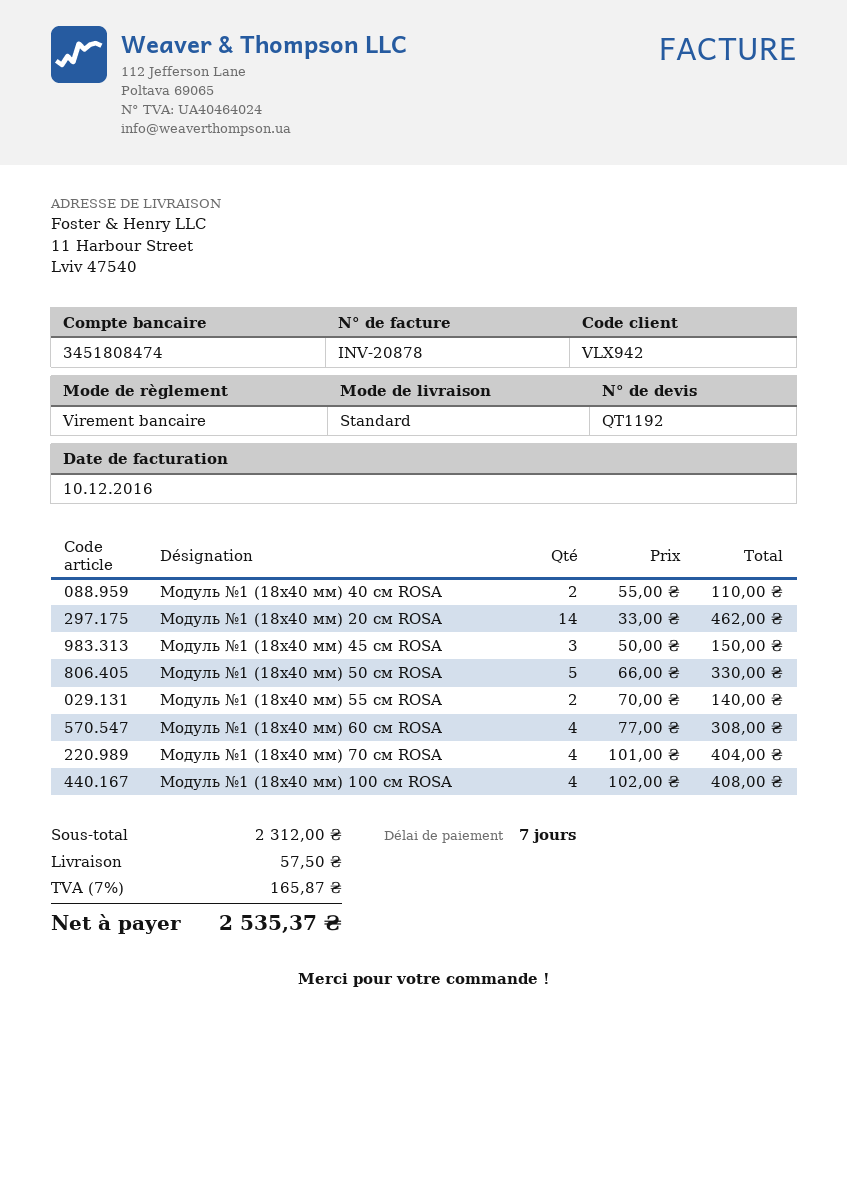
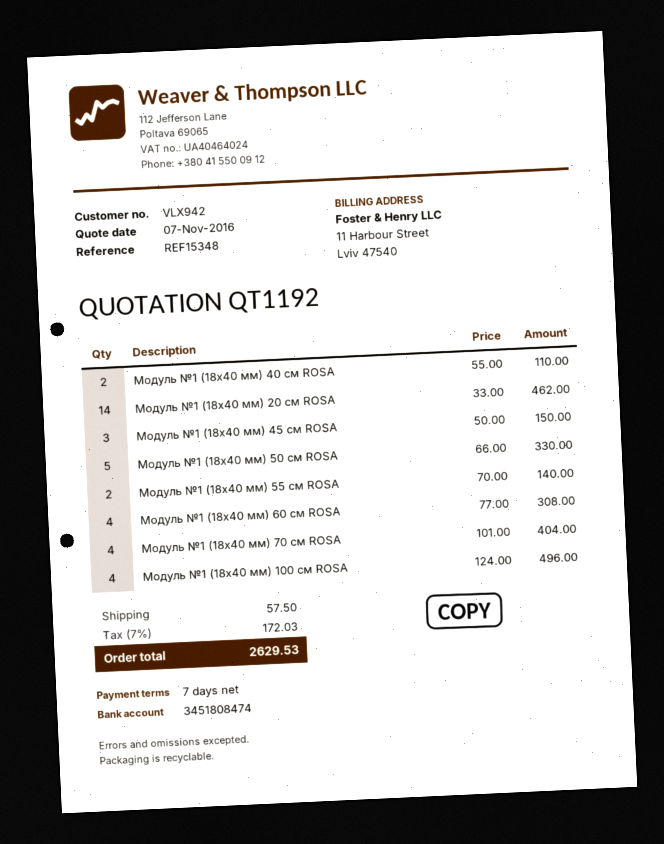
Модуль №1 (18х40 мм) 100 см ROSA: 4 x 102.00 = 408.00 -> 4 x 124.00 = 496.00
tax: 7% = 165.87 -> 7% = 172.03
total: 2535.37 -> 2629.53

